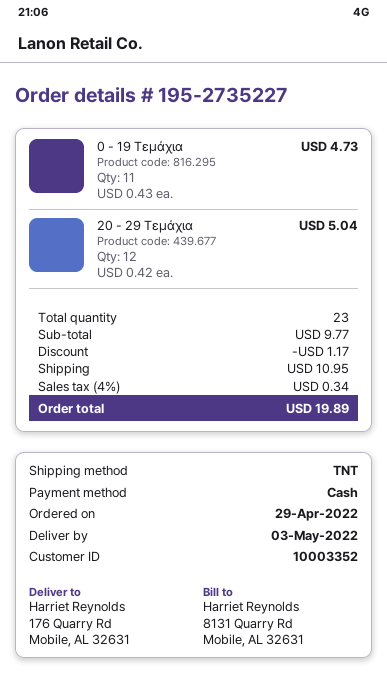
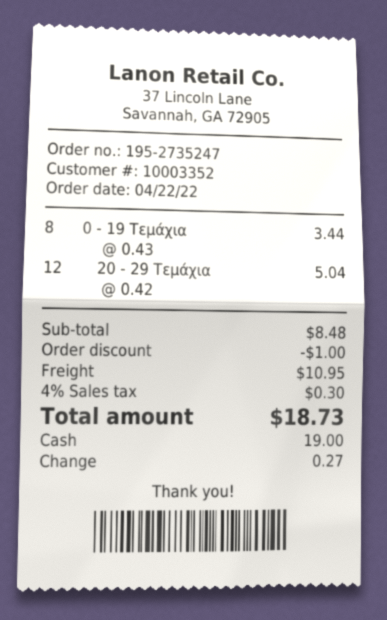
order number: 195-2735227 -> 195-2735247
order date: 2022-04-29 -> 2022-04-22
0 - 19 Τεμάχια: 11 x 0.43 = 4.73 -> 8 x 0.43 = 3.44
subtotal: 9.77 -> 8.48
discount: 1.17 -> 1.00
tax: 4% = 0.34 -> 4% = 0.30
total: 19.89 -> 18.73

